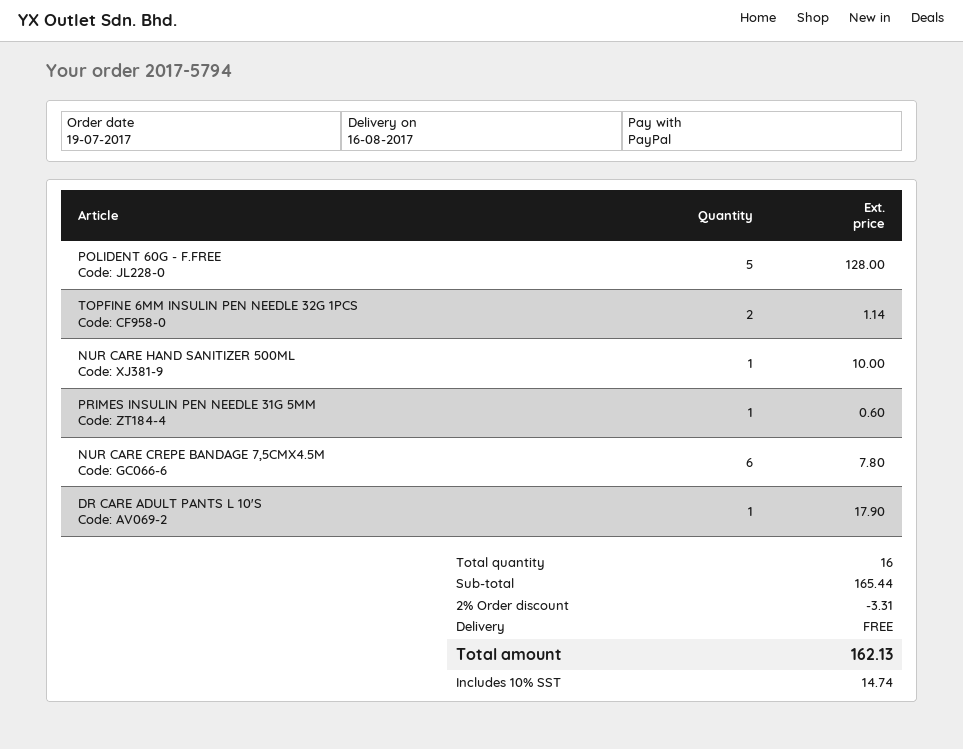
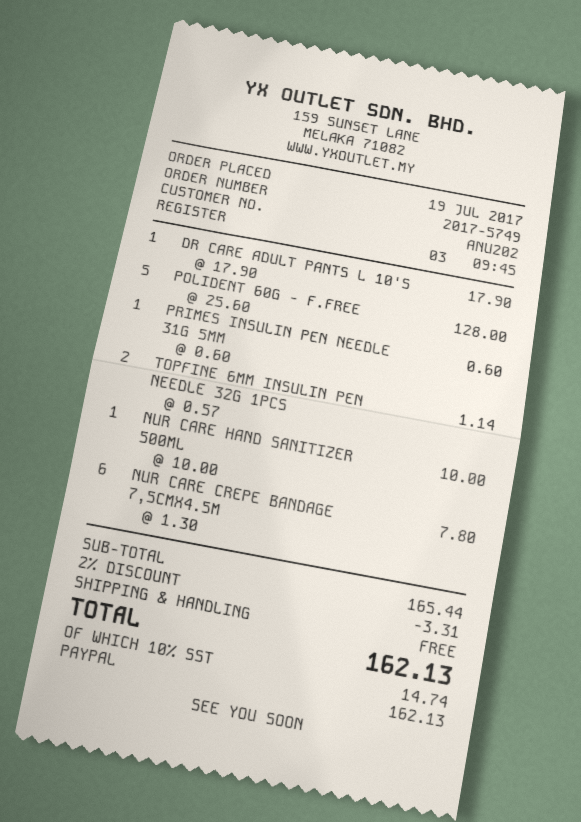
order number: 2017-5794 -> 2017-5749

